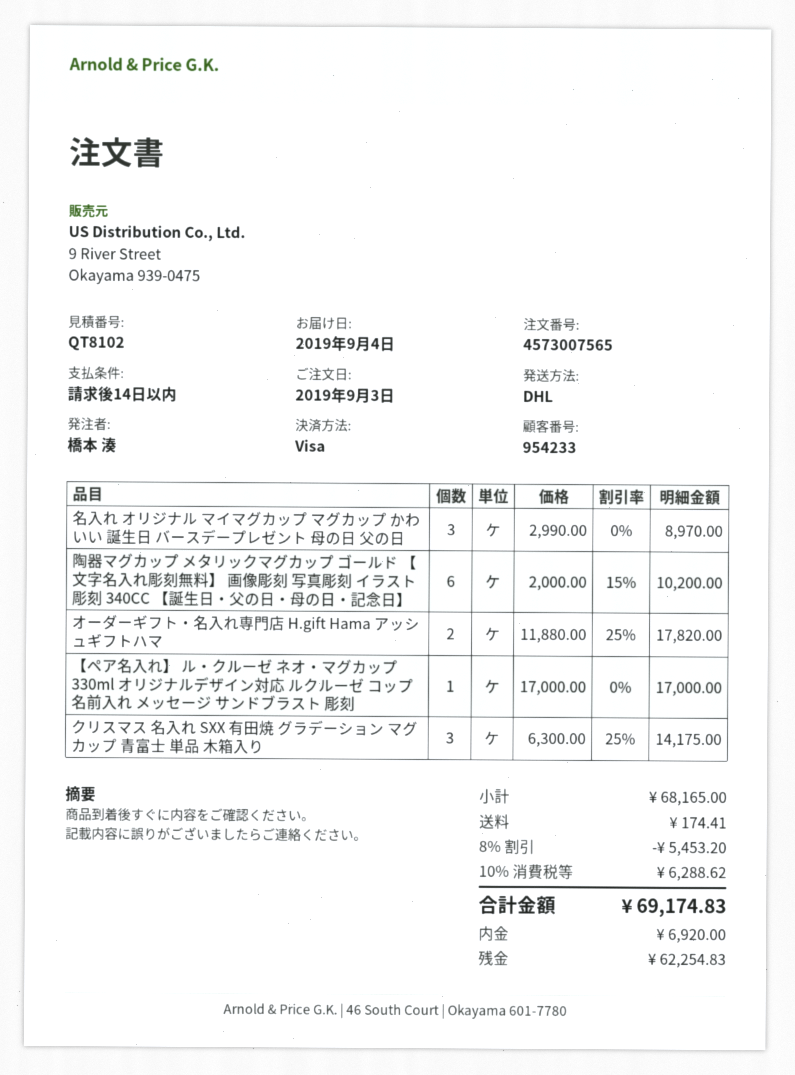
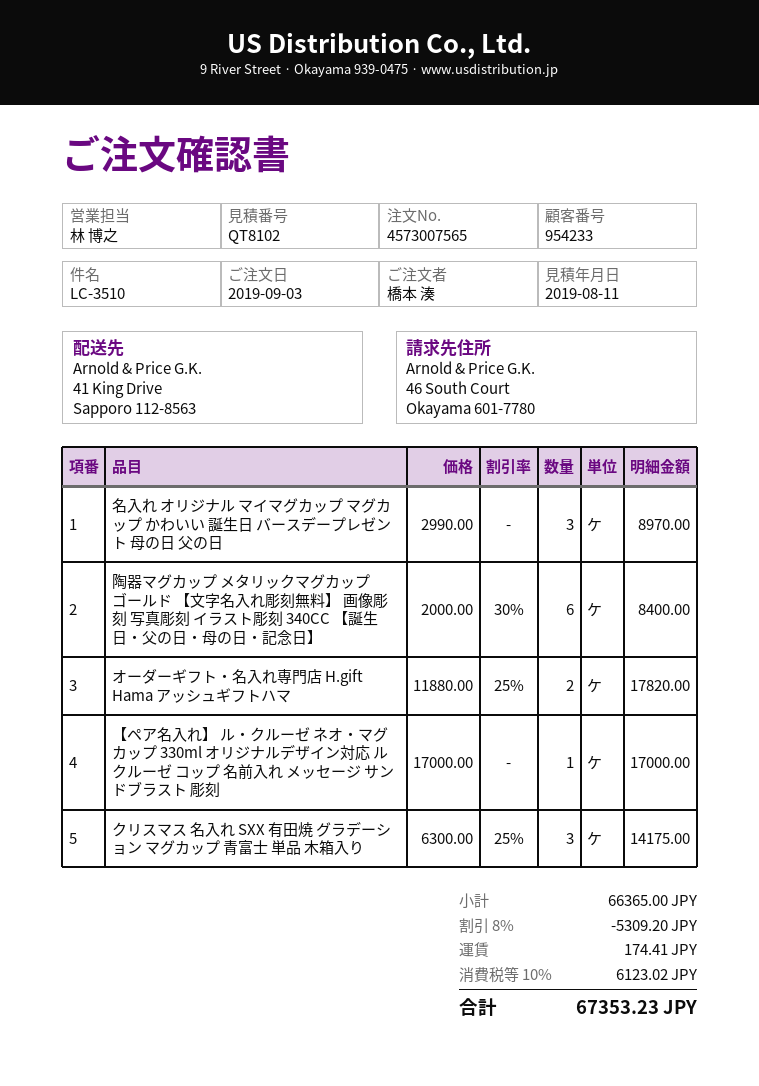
陶器マグカップ メタリックマグカップ ゴールド 【文字名入れ彫刻無料】 画像彫刻 写真彫刻 イラスト彫刻 340CC 【誕生日・父の日・母の日・記念日】: 6 x 2000.00 - 15% = 10200.00 -> 6 x 2000.00 - 30% = 8400.00
subtotal: 68165.00 -> 66365.00
discount: 8% = 5453.20 -> 8% = 5309.20
tax: 10% = 6288.62 -> 10% = 6123.02
total: 69174.83 -> 67353.23

